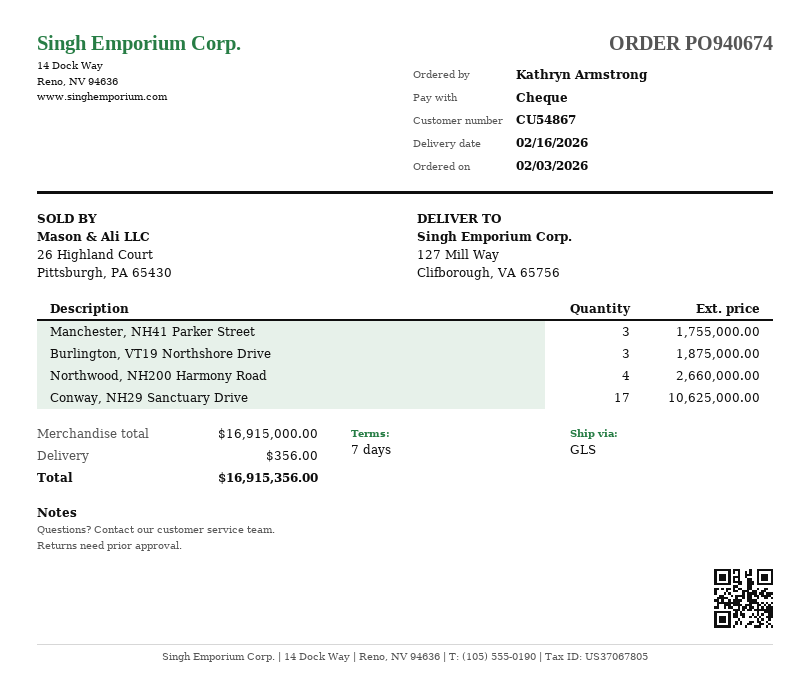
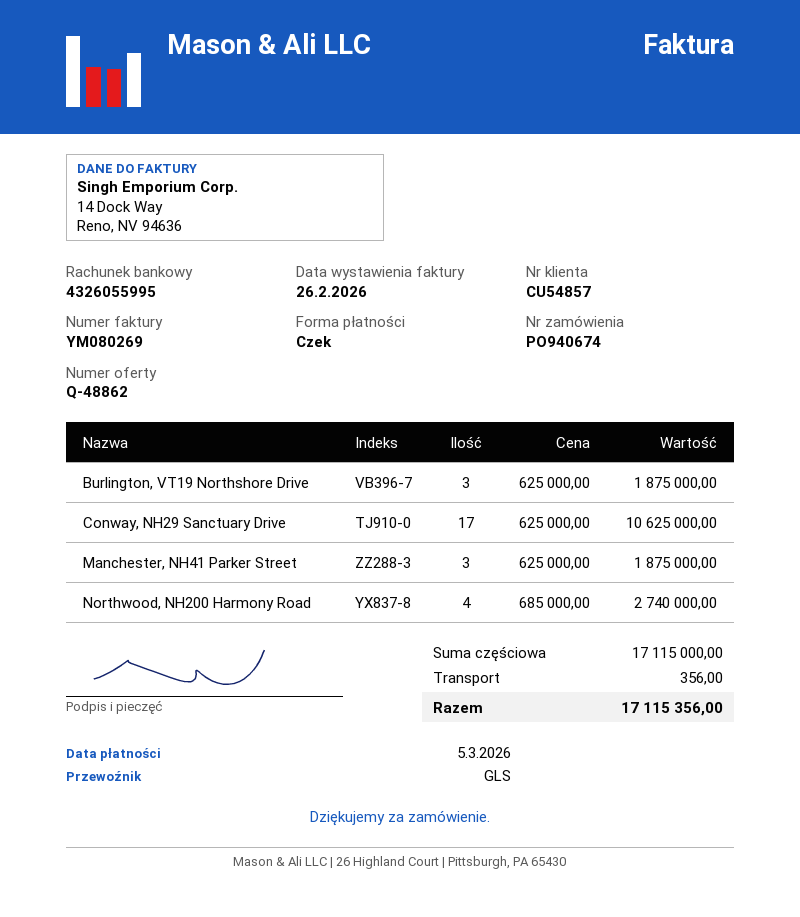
customer number: CU54867 -> CU54857
Manchester, NH41 Parker Street: 3 for 1755000.00 -> 3 for 1875000.00
Northwood, NH200 Harmony Road: 4 for 2660000.00 -> 4 for 2740000.00
subtotal: 16915000.00 -> 17115000.00
total: 16915356.00 -> 17115356.00

